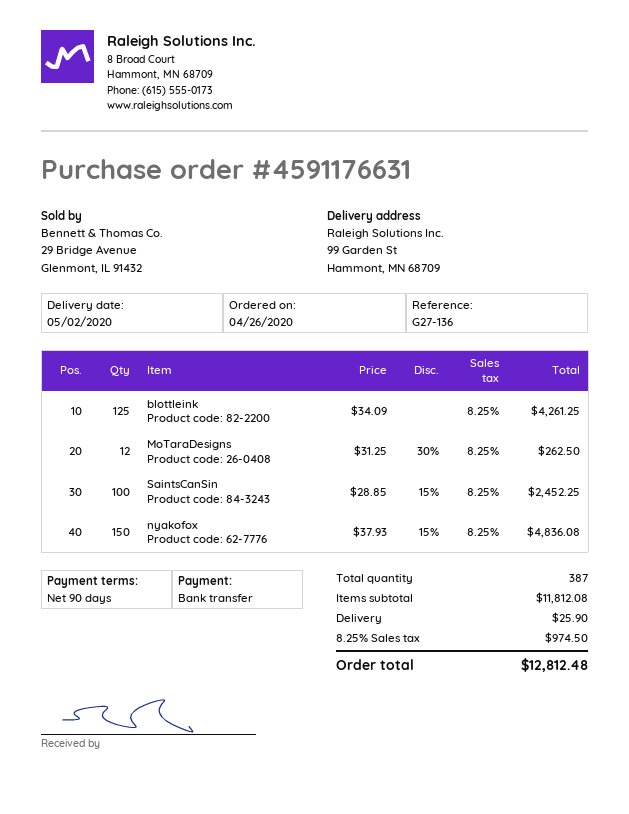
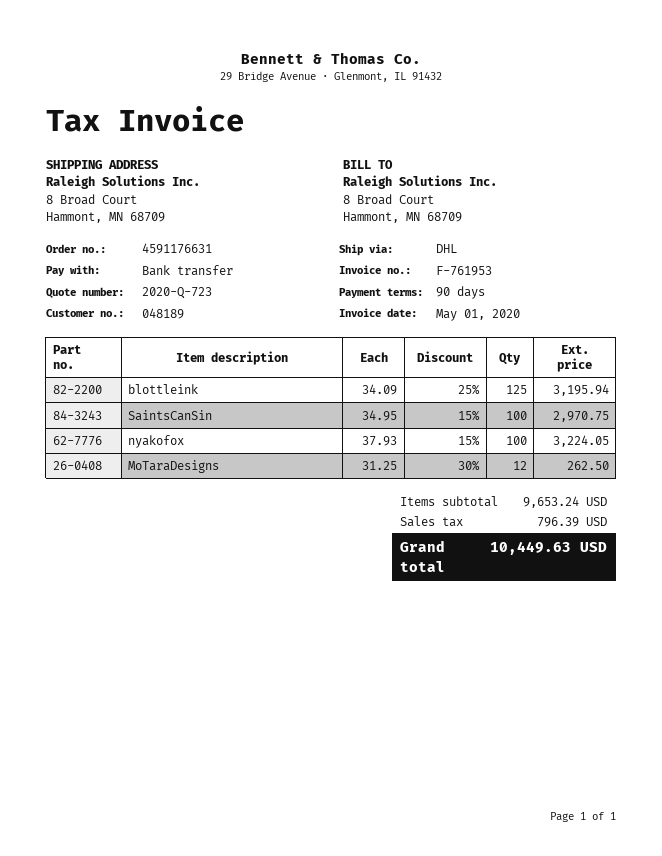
ship to: 99 Garden St, Hammont, MN 68709 -> 8 Broad Court, Hammont, MN 68709
blottleink: 125 x 34.09 = 4261.25 -> 125 x 34.09 - 25% = 3195.94
SaintsCanSin: 100 x 28.85 - 15% = 2452.25 -> 100 x 34.95 - 15% = 2970.75
nyakofox: 150 x 37.93 - 15% = 4836.08 -> 100 x 37.93 - 15% = 3224.05
subtotal: 11812.08 -> 9653.24
shipping: 25.90 -> none
tax: 974.50 -> 796.39
total: 12812.48 -> 10449.63

